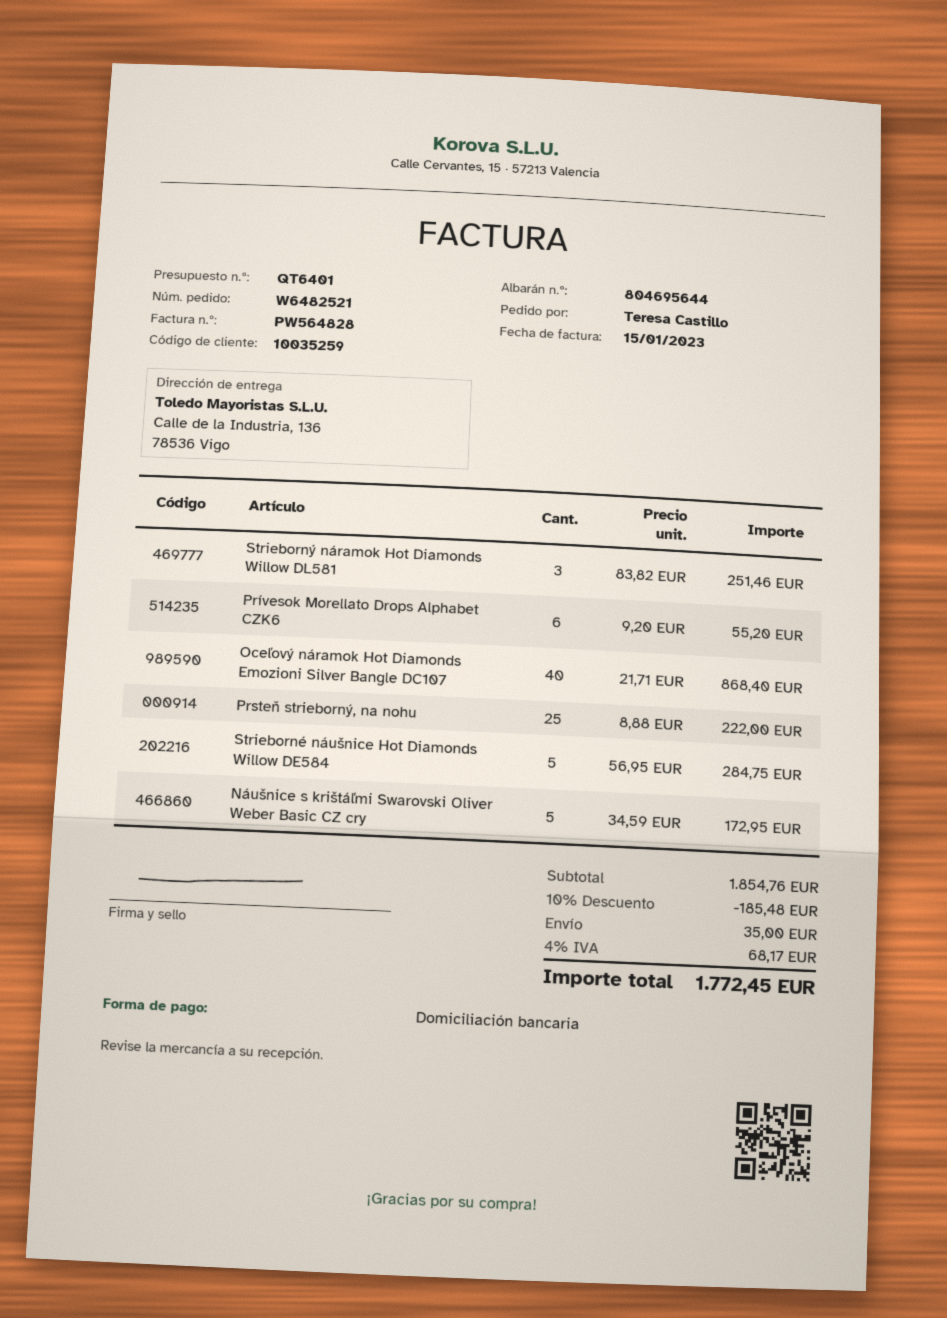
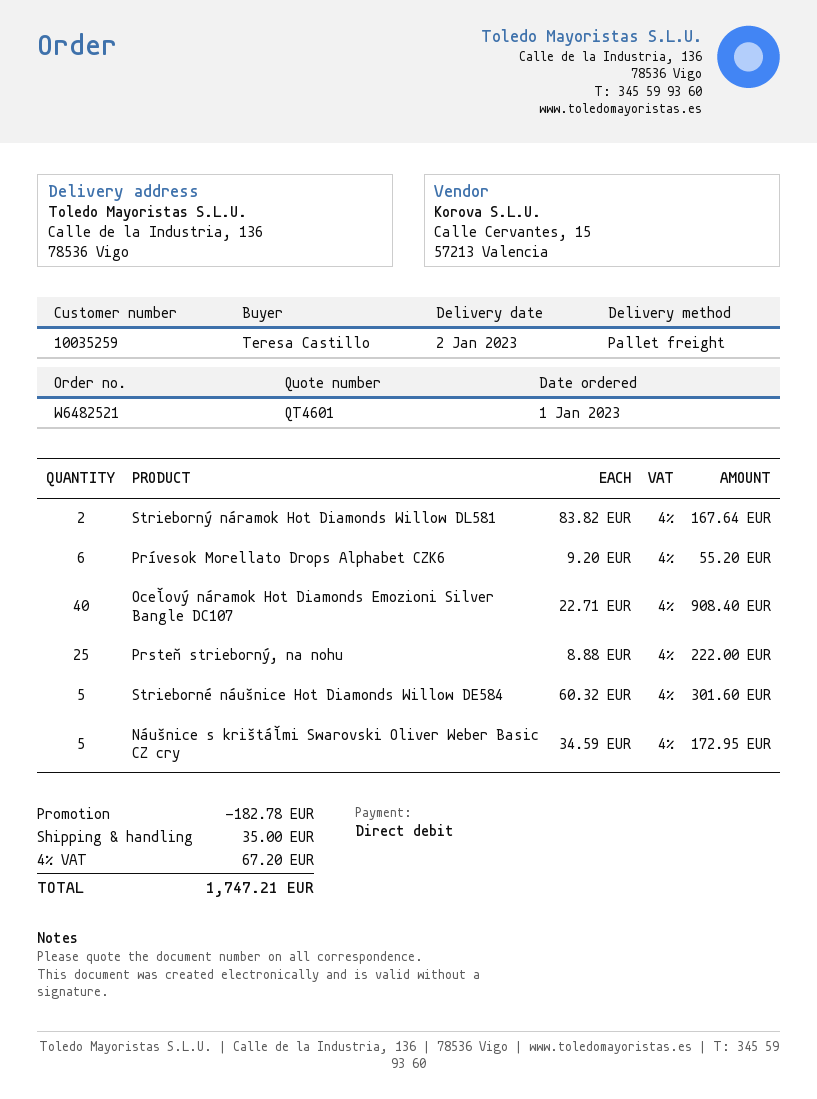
quote number: QT6401 -> QT4601
Strieborný náramok Hot Diamonds Willow DL581: 3 x 83.82 = 251.46 -> 2 x 83.82 = 167.64
Oceľový náramok Hot Diamonds Emozioni Silver Bangle DC107: 40 x 21.71 = 868.40 -> 40 x 22.71 = 908.40
Strieborné náušnice Hot Diamonds Willow DE584: 5 x 56.95 = 284.75 -> 5 x 60.32 = 301.60
discount: 185.48 -> 182.78
tax: 4% = 68.17 -> 4% = 67.20
total: 1772.45 -> 1747.21

